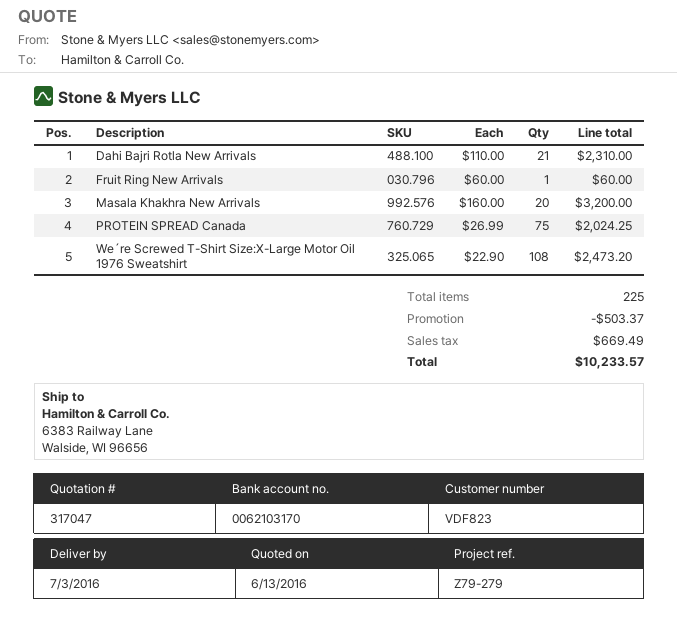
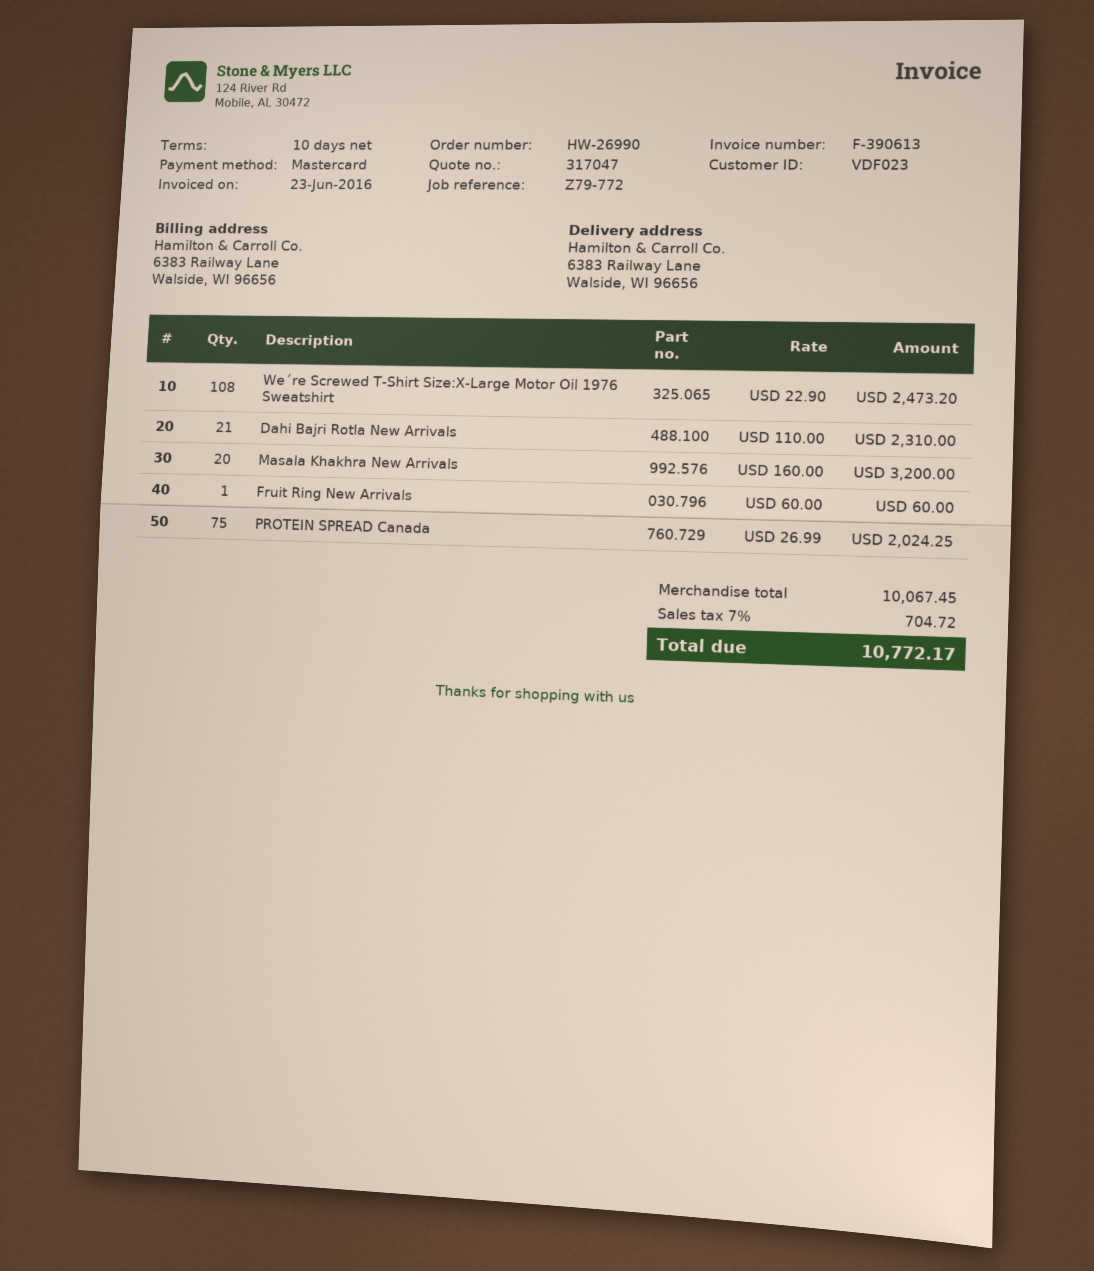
customer number: VDF823 -> VDF023
reference: Z79-279 -> Z79-772
discount: 503.37 -> none
tax: 669.49 -> 704.72
total: 10233.57 -> 10772.17

